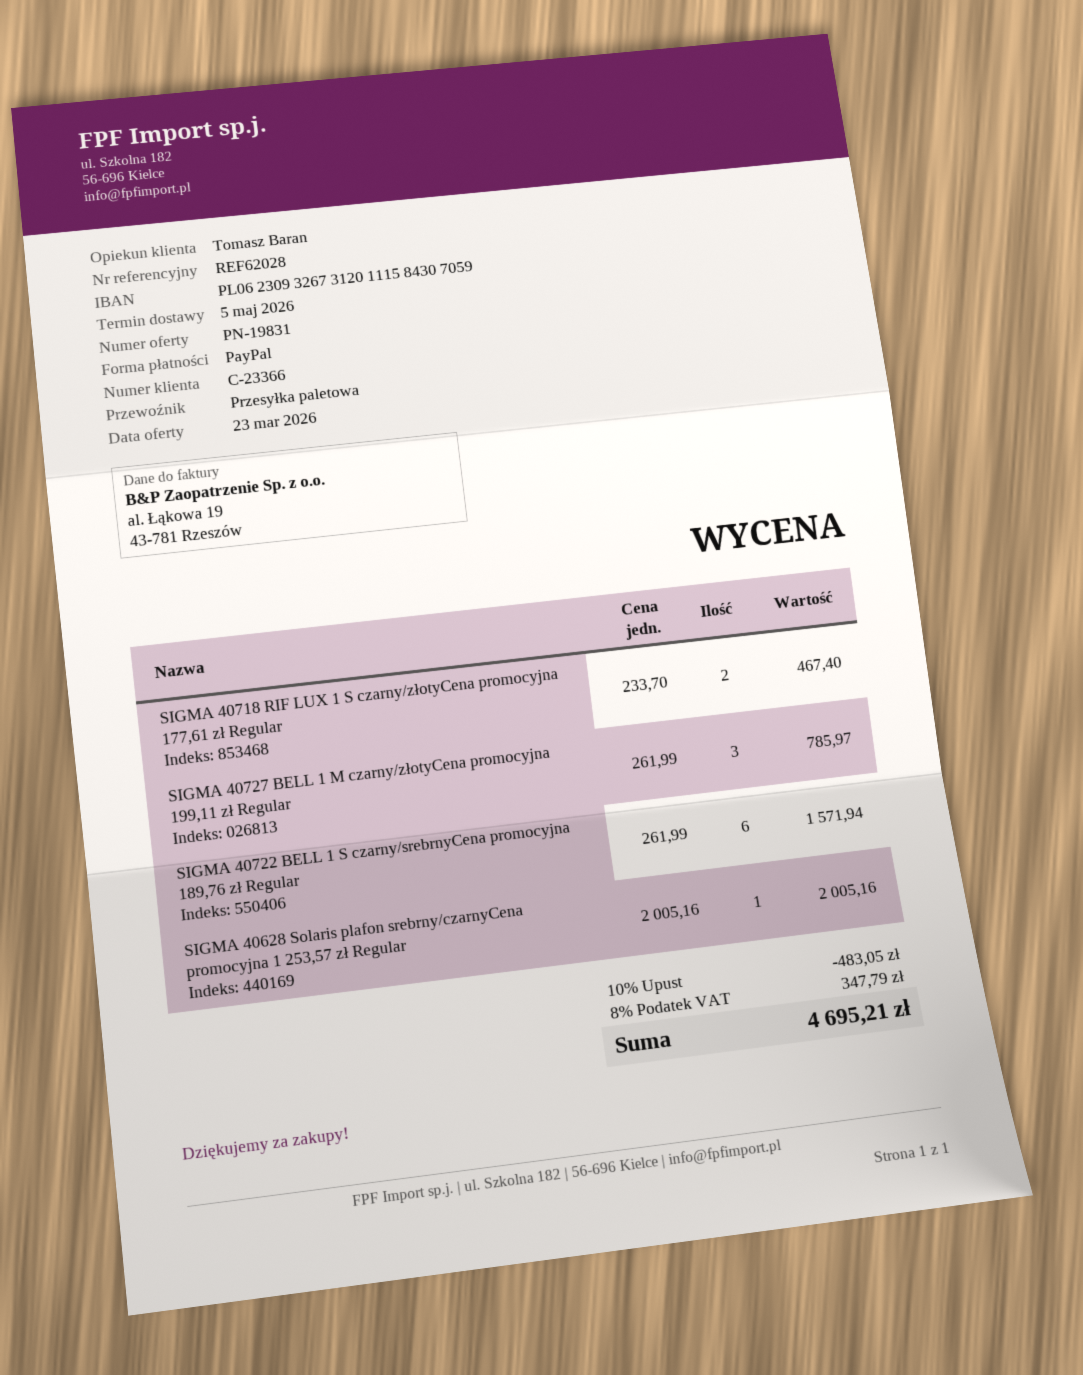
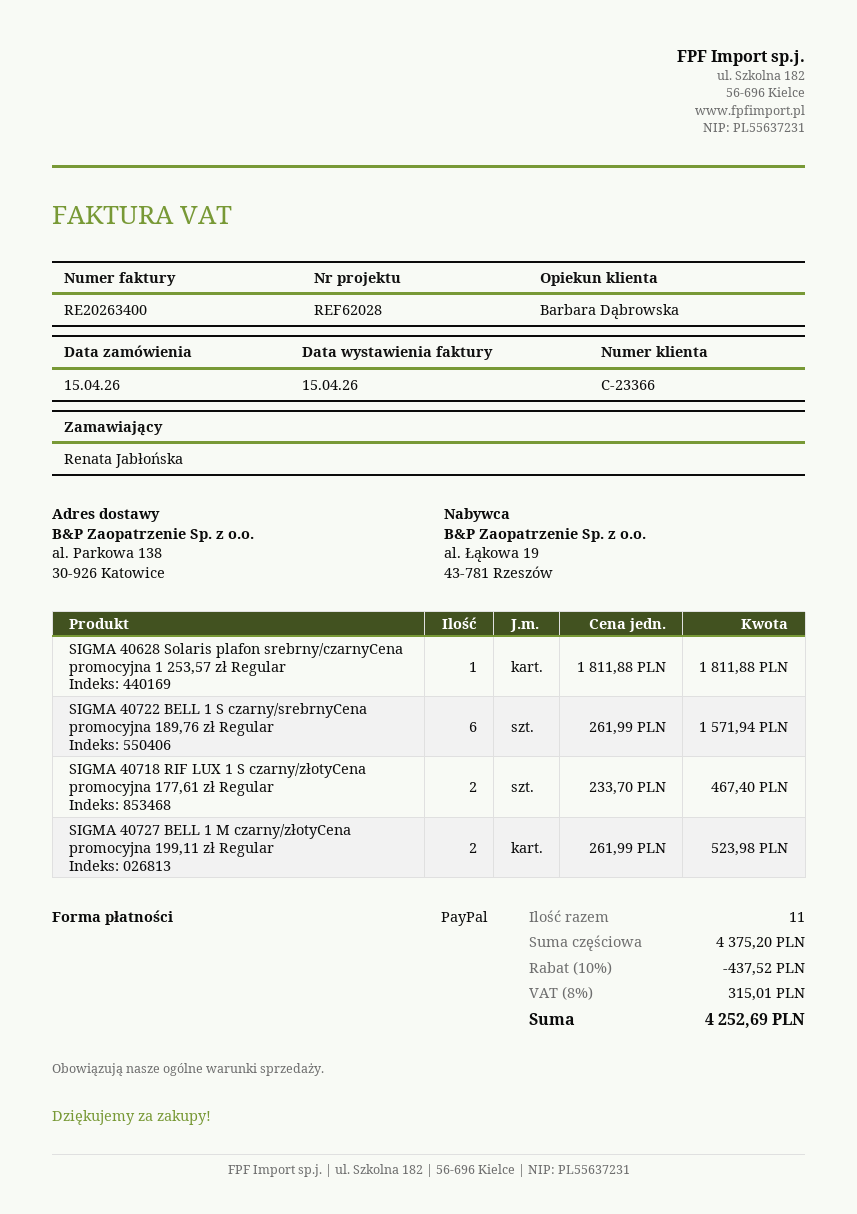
sales rep: Tomasz Baran -> Barbara Dąbrowska
SIGMA 40727 BELL 1 M czarny/złotyCena promocyjna 199,11 zł Regular: 3 x 261.99 = 785.97 -> 2 x 261.99 = 523.98
SIGMA 40628 Solaris plafon srebrny/czarnyCena promocyjna 1 253,57 zł Regular: 1 x 2005.16 = 2005.16 -> 1 x 1811.88 = 1811.88
discount: 10% = 483.05 -> 10% = 437.52
tax: 8% = 347.79 -> 8% = 315.01
total: 4695.21 -> 4252.69

